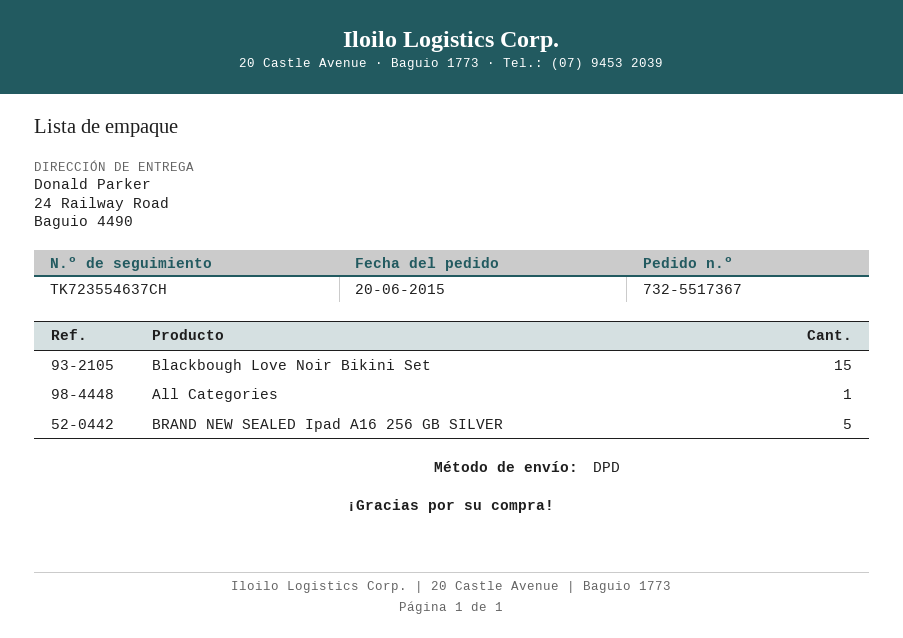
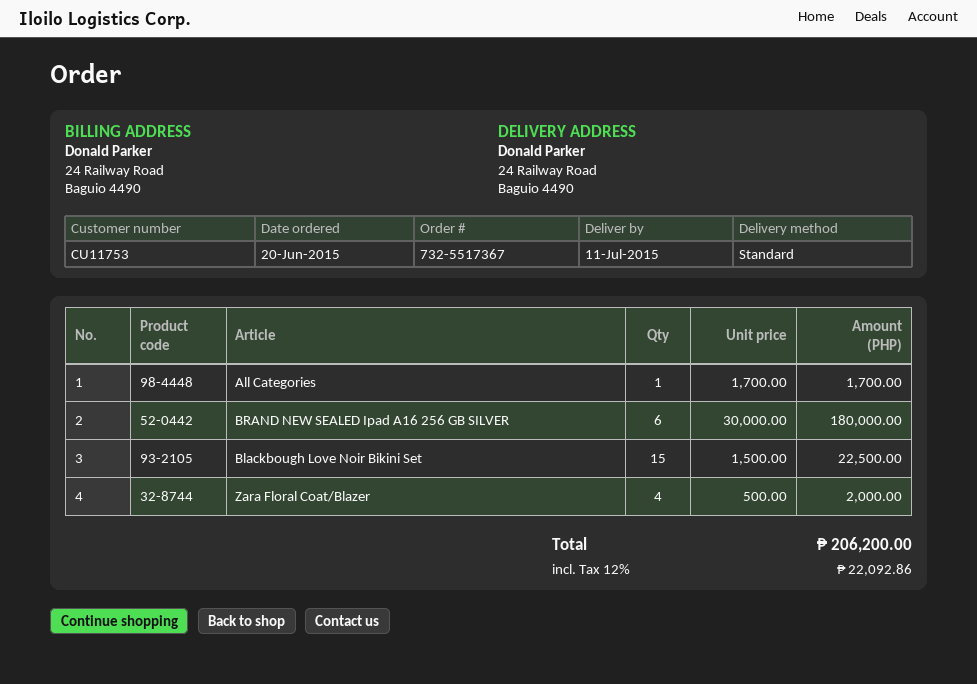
shipping method: DPD -> standard
BRAND NEW SEALED Ipad A16 256 GB SILVER: 5 -> 6
Zara Floral Coat/Blazer: none -> 4

